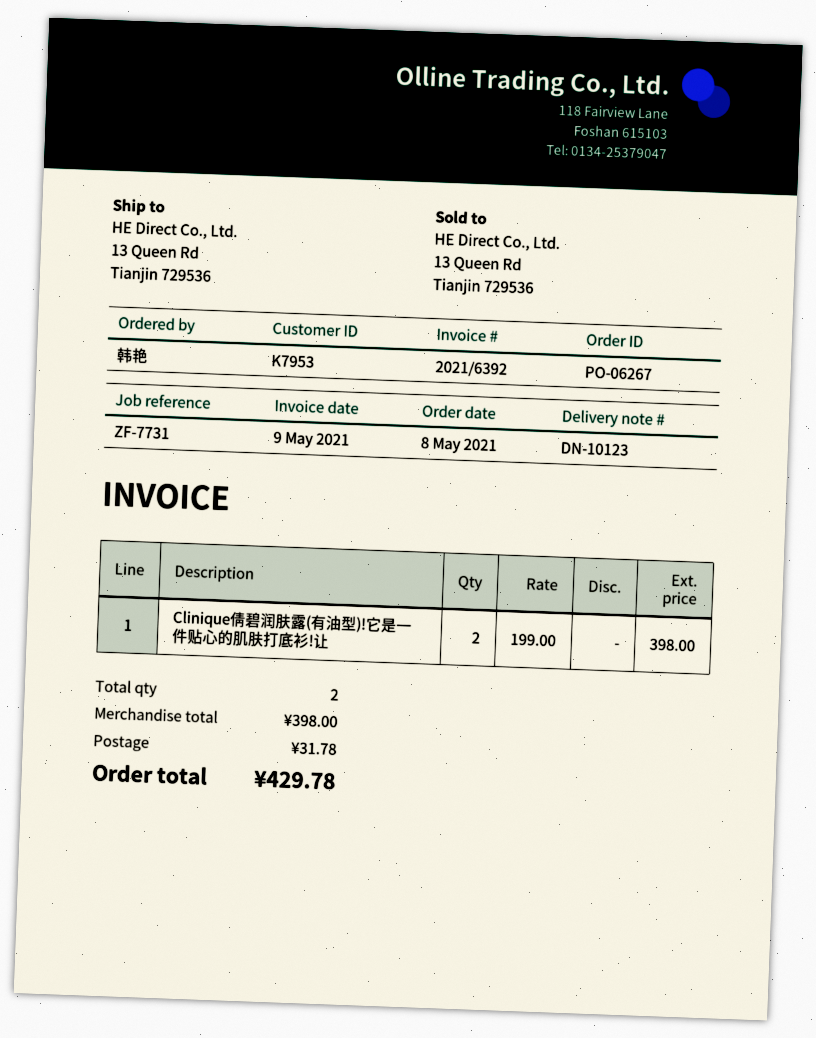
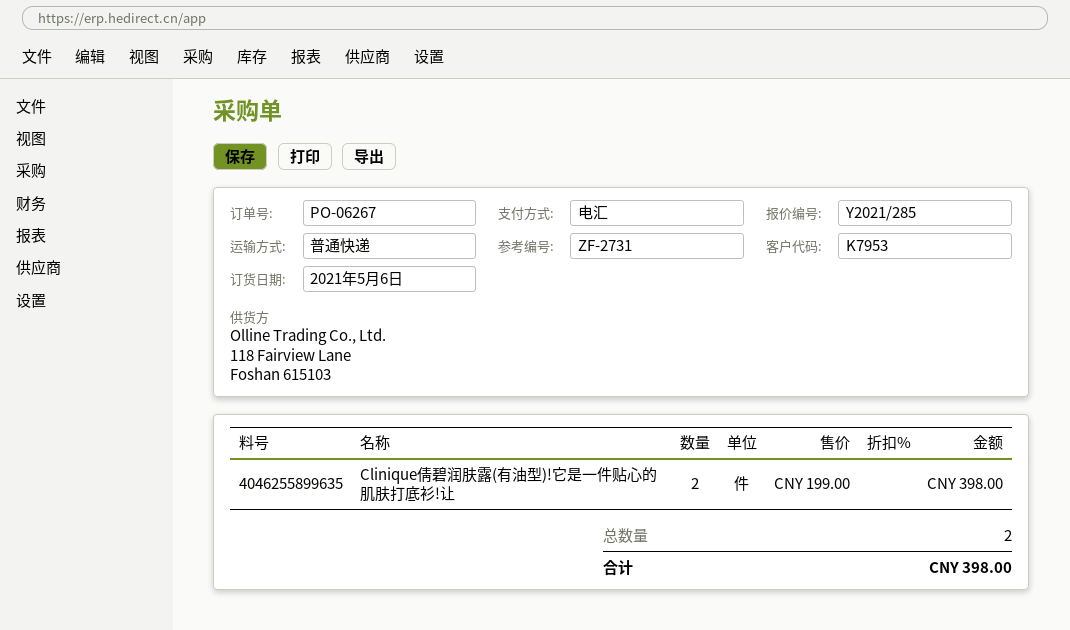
order date: 2021-05-08 -> 2021-05-06
reference: ZF-7731 -> ZF-2731
shipping: 31.78 -> none
total: 429.78 -> 398.00

